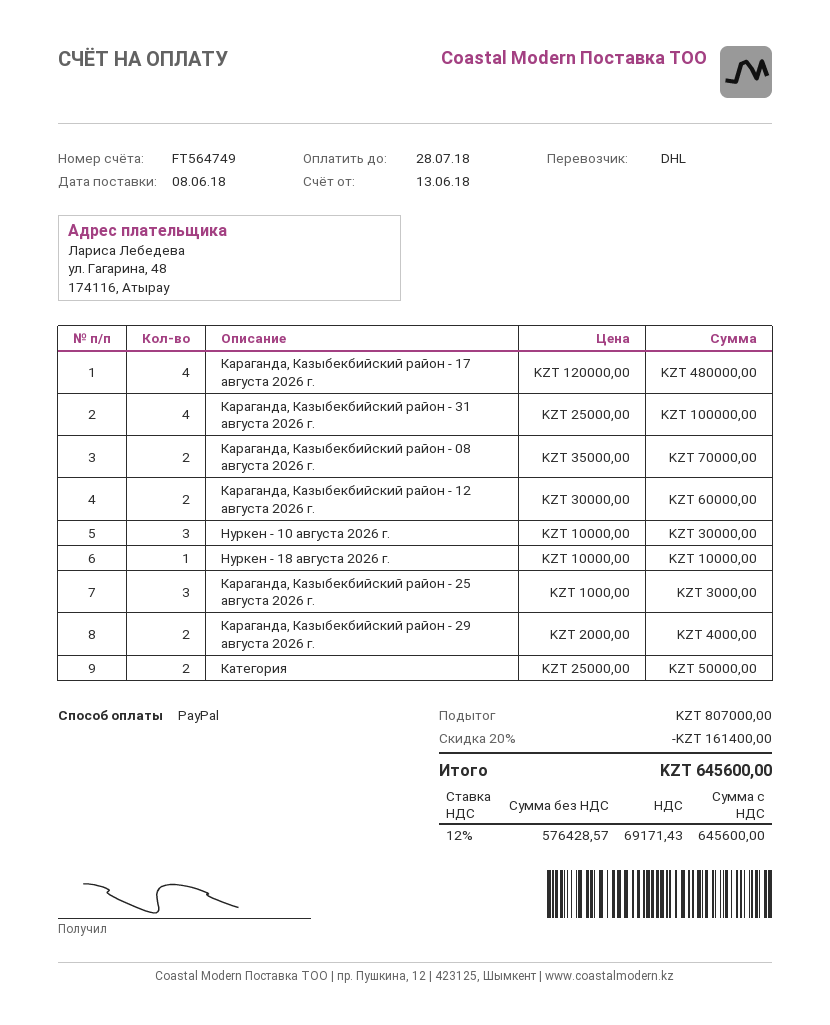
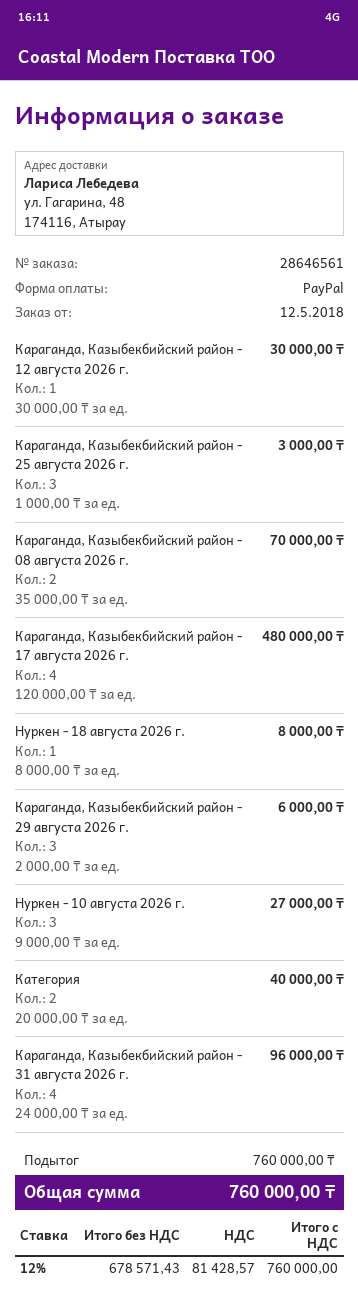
Караганда, Казыбекбийский район - 31 августа 2026 г.: 4 x 25000.00 = 100000.00 -> 4 x 24000.00 = 96000.00
Караганда, Казыбекбийский район - 12 августа 2026 г.: 2 x 30000.00 = 60000.00 -> 1 x 30000.00 = 30000.00
Нуркен - 10 августа 2026 г.: 3 x 10000.00 = 30000.00 -> 3 x 9000.00 = 27000.00
Нуркен - 18 августа 2026 г.: 1 x 10000.00 = 10000.00 -> 1 x 8000.00 = 8000.00
Караганда, Казыбекбийский район - 29 августа 2026 г.: 2 x 2000.00 = 4000.00 -> 3 x 2000.00 = 6000.00
Категория: 2 x 25000.00 = 50000.00 -> 2 x 20000.00 = 40000.00
subtotal: 807000.00 -> 760000.00
discount: 20% = 161400.00 -> none
net: 576428.57 -> 678571.43
tax: 12% = 69171.43 -> 12% = 81428.57
total: 645600.00 -> 760000.00

